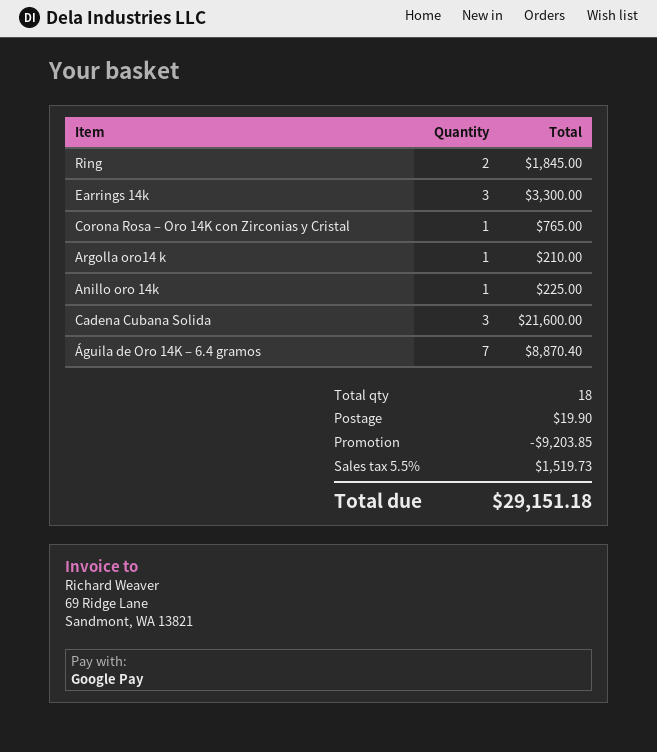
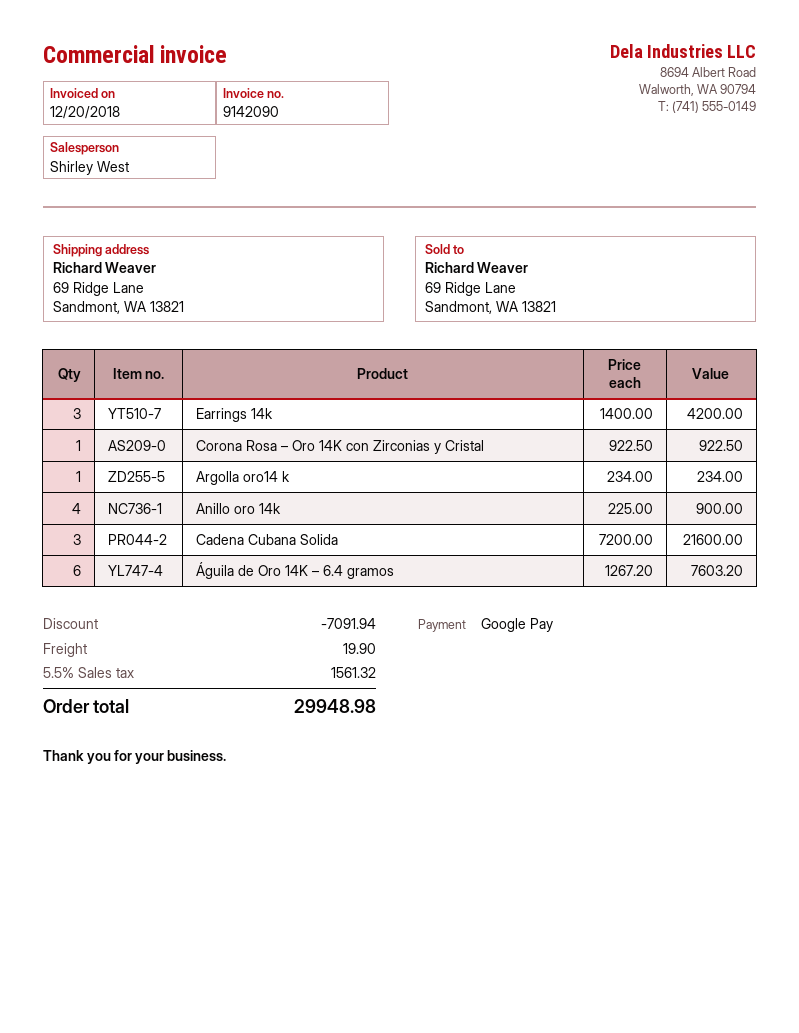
Ring: 2 for 1845.00 -> none
Earrings 14k: 3 for 3300.00 -> 3 for 4200.00
Corona Rosa – Oro 14K con Zirconias y Cristal: 1 for 765.00 -> 1 for 922.50
Argolla oro14 k: 1 for 210.00 -> 1 for 234.00
Anillo oro 14k: 1 for 225.00 -> 4 for 900.00
Águila de Oro 14K – 6.4 gramos: 7 for 8870.40 -> 6 for 7603.20
discount: 9203.85 -> 7091.94
tax: 5.5% = 1519.73 -> 5.5% = 1561.32
total: 29151.18 -> 29948.98

